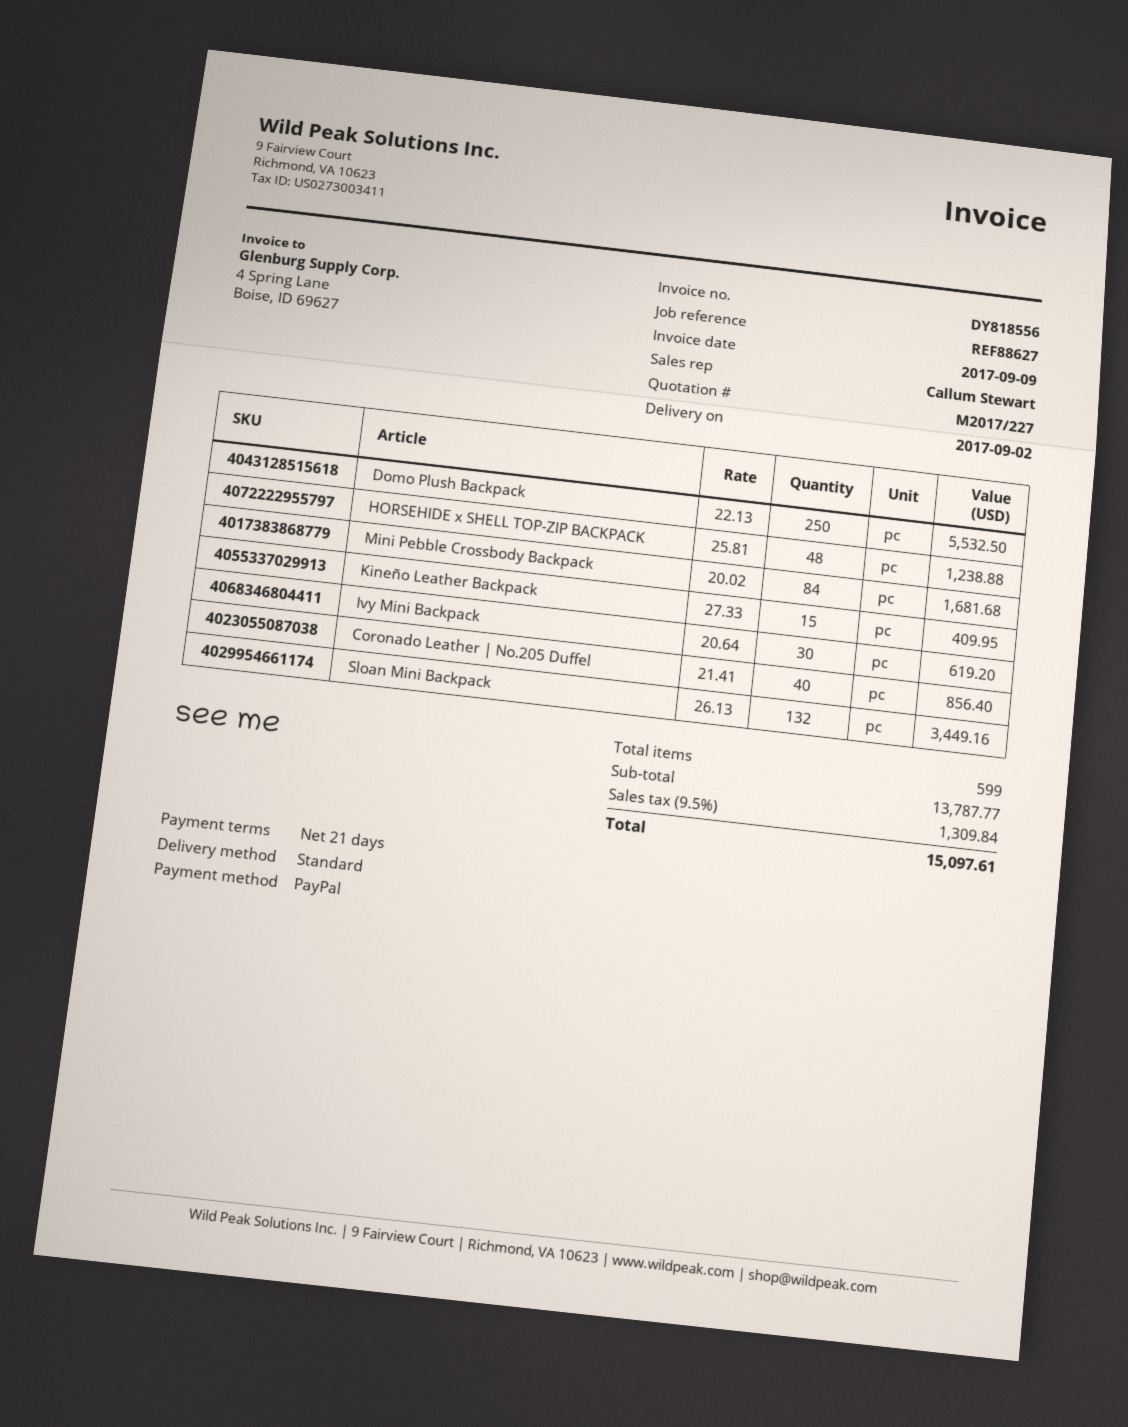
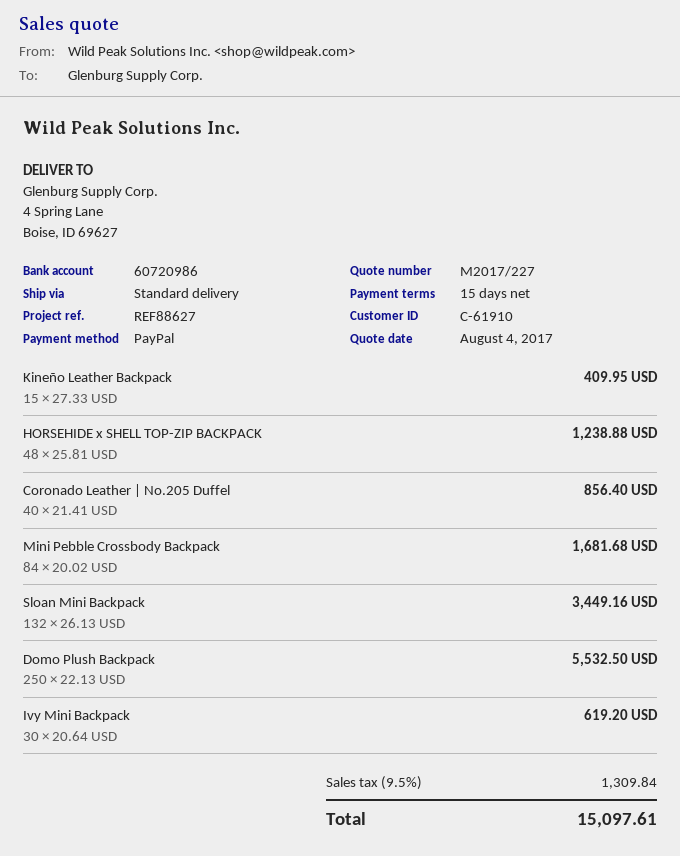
payment terms: 21 days -> 15 days

